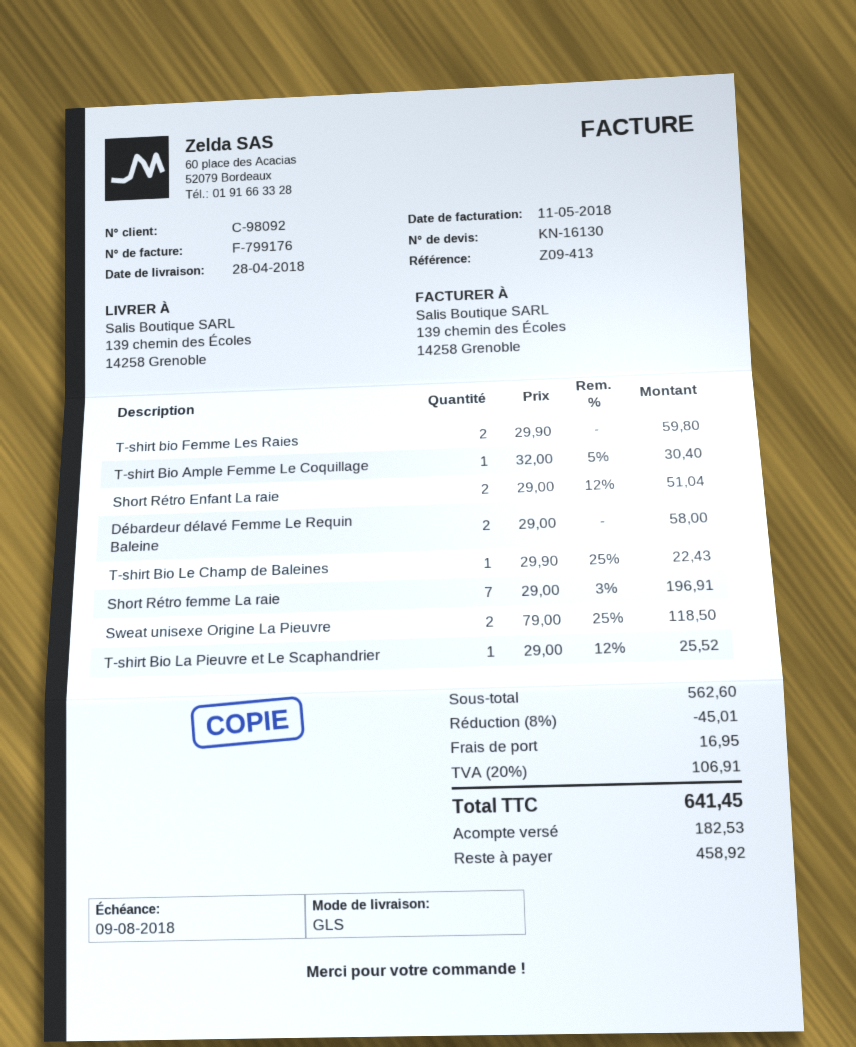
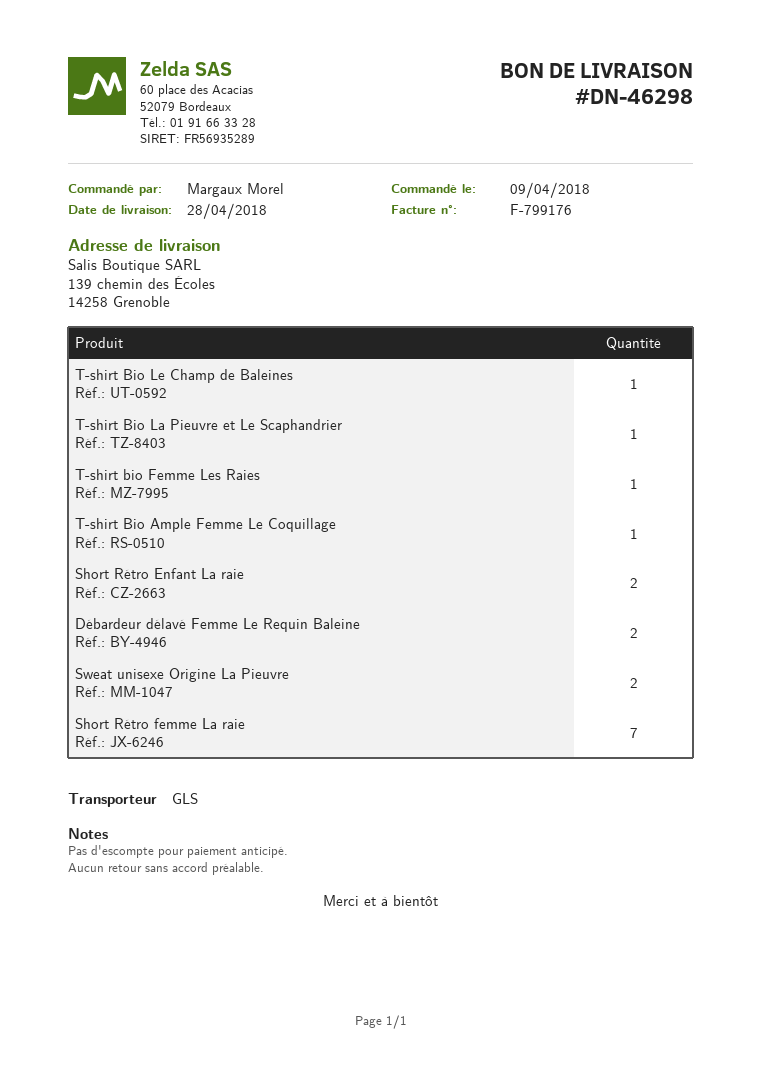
T-shirt bio Femme Les Raies: 2 -> 1

